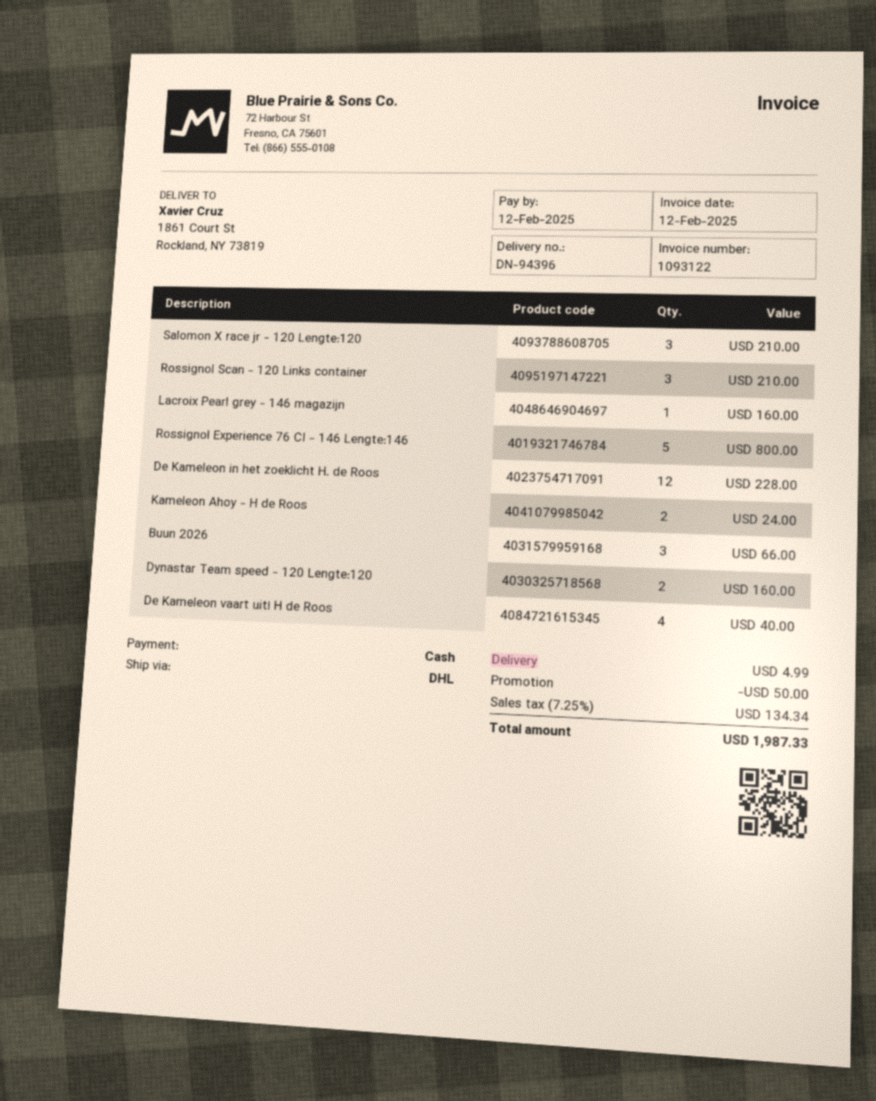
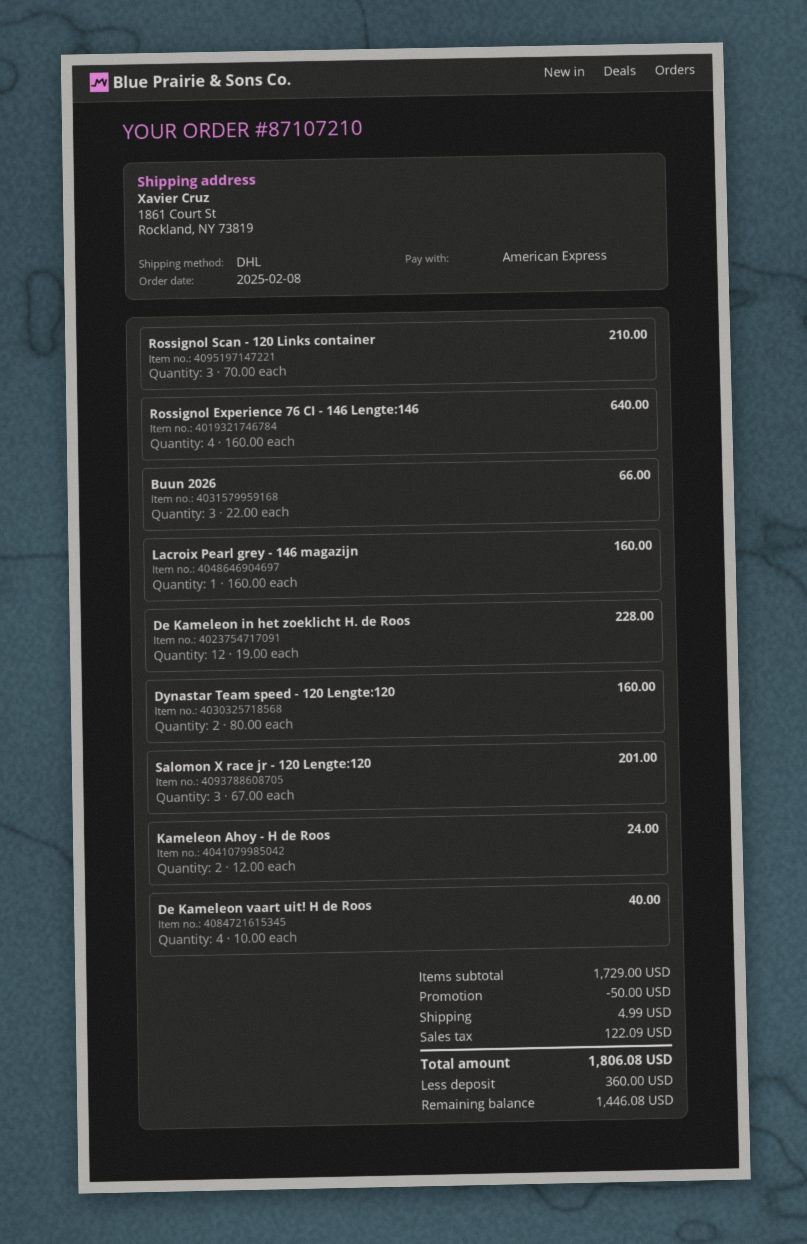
payment method: cash -> American Express
Salomon X race jr - 120 Lengte:120: 3 for 210.00 -> 3 for 201.00
Rossignol Experience 76 CI - 146 Lengte:146: 5 for 800.00 -> 4 for 640.00
tax: 134.34 -> 122.09
total: 1987.33 -> 1806.08

